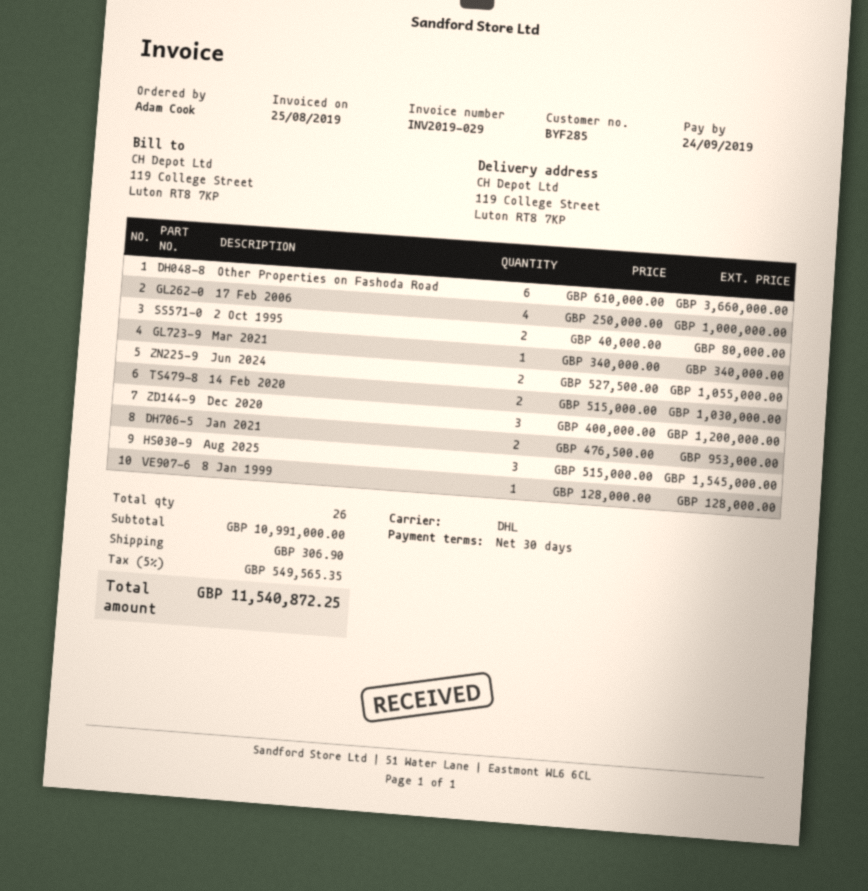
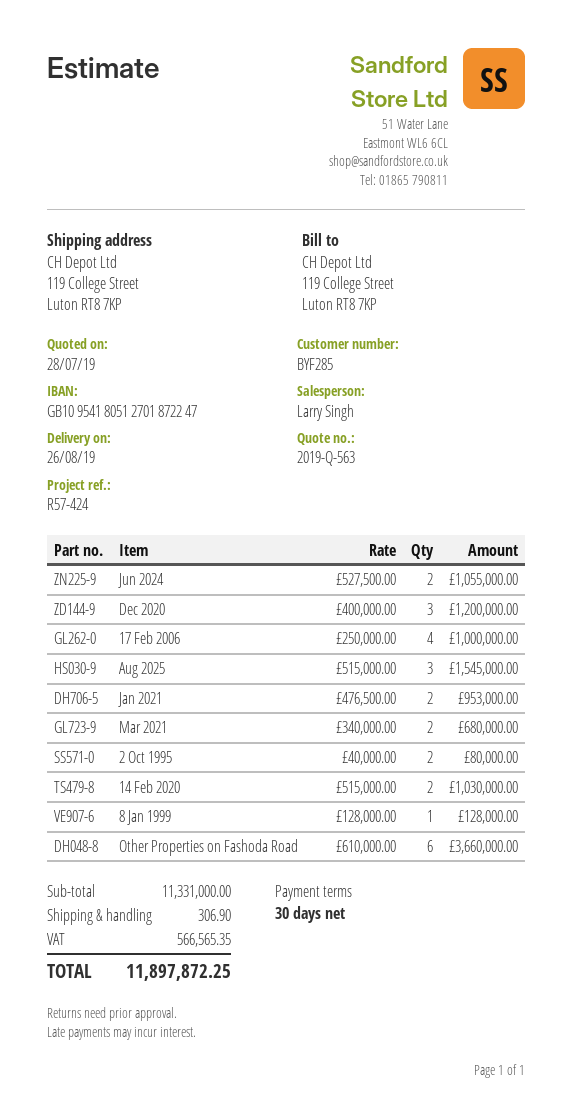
Mar 2021: 1 x 340000.00 = 340000.00 -> 2 x 340000.00 = 680000.00
subtotal: 10991000.00 -> 11331000.00
tax: 549565.35 -> 566565.35
total: 11540872.25 -> 11897872.25

